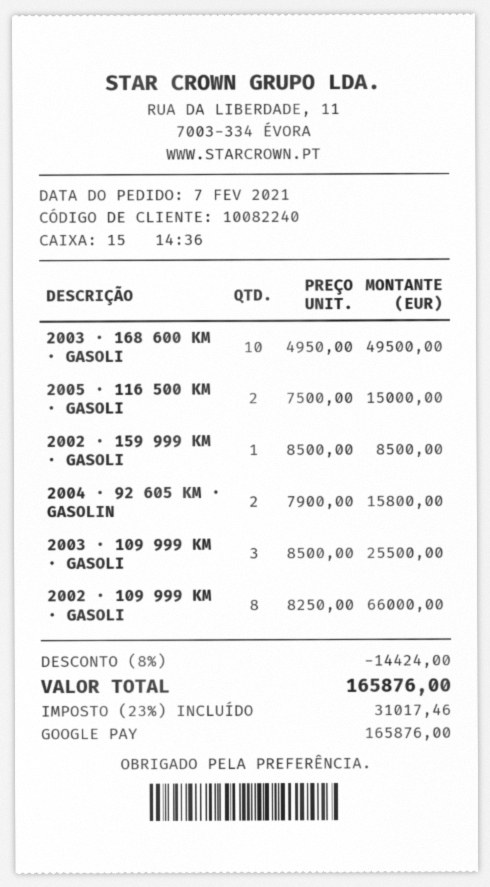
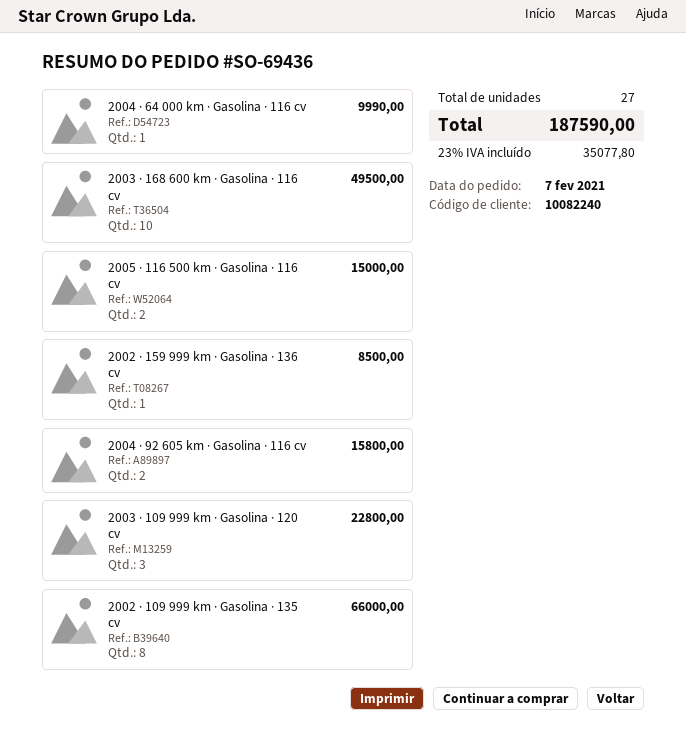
2003 · 109 999 KM · GASOLI: 3 for 25500.00 -> 3 for 22800.00
2004 · 64 000 km · Gasolina · 116 cv: none -> 1 for 9990.00
discount: 8% = 14424.00 -> none
tax: 23% = 31017.46 -> 23% = 35077.80
total: 165876.00 -> 187590.00

